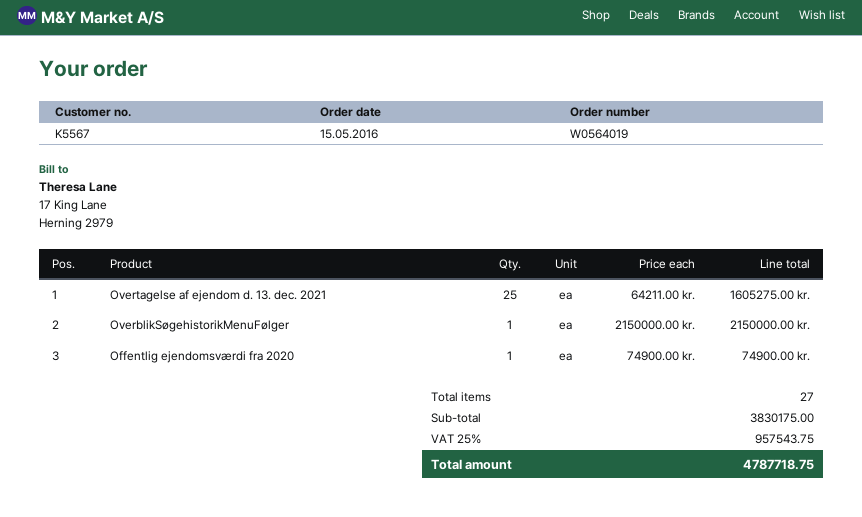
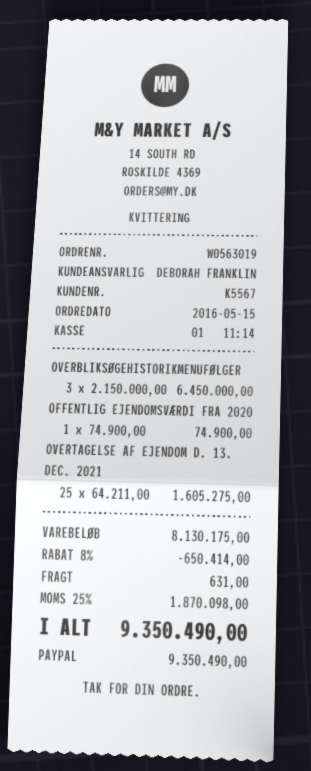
order number: W0564019 -> W0563019
OverblikSøgehistorikMenuFølger: 1 x 2150000.00 = 2150000.00 -> 3 x 2150000.00 = 6450000.00
subtotal: 3830175.00 -> 8130175.00
discount: none -> 8% = 650414.00
shipping: none -> 631.00
tax: 25% = 957543.75 -> 25% = 1870098.00
total: 4787718.75 -> 9350490.00

